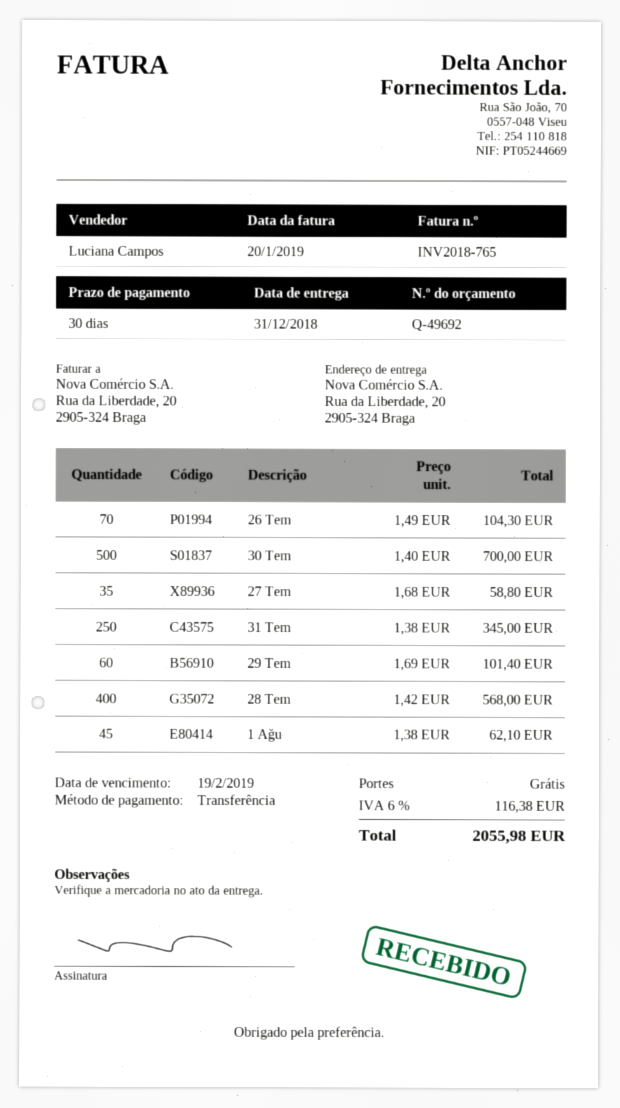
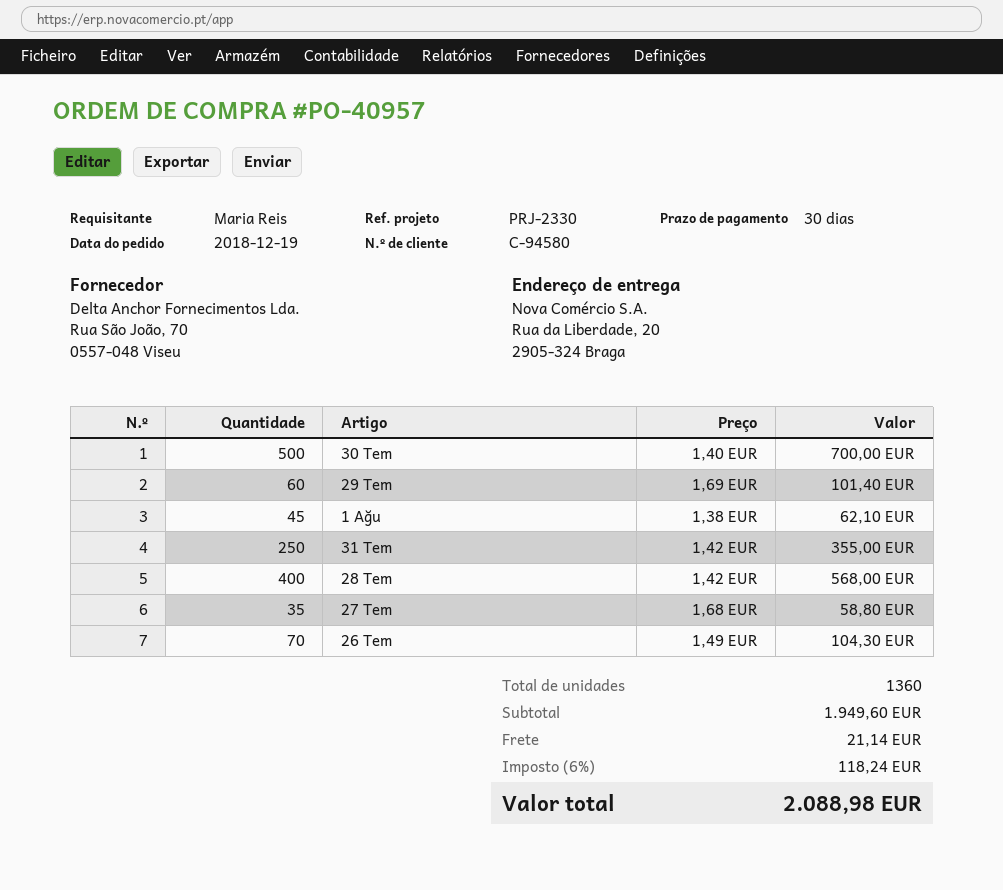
31 Tem: 250 x 1.38 = 345.00 -> 250 x 1.42 = 355.00
shipping: 0.00 -> 21.14
tax: 6% = 116.38 -> 6% = 118.24
total: 2055.98 -> 2088.98

